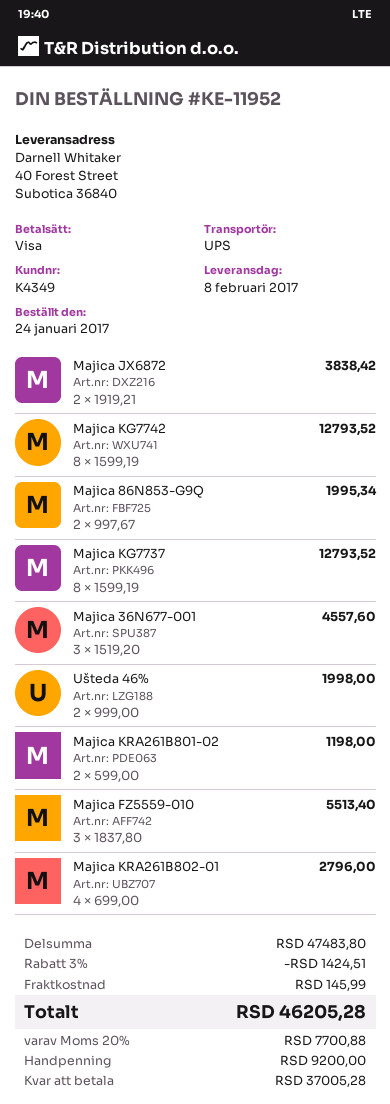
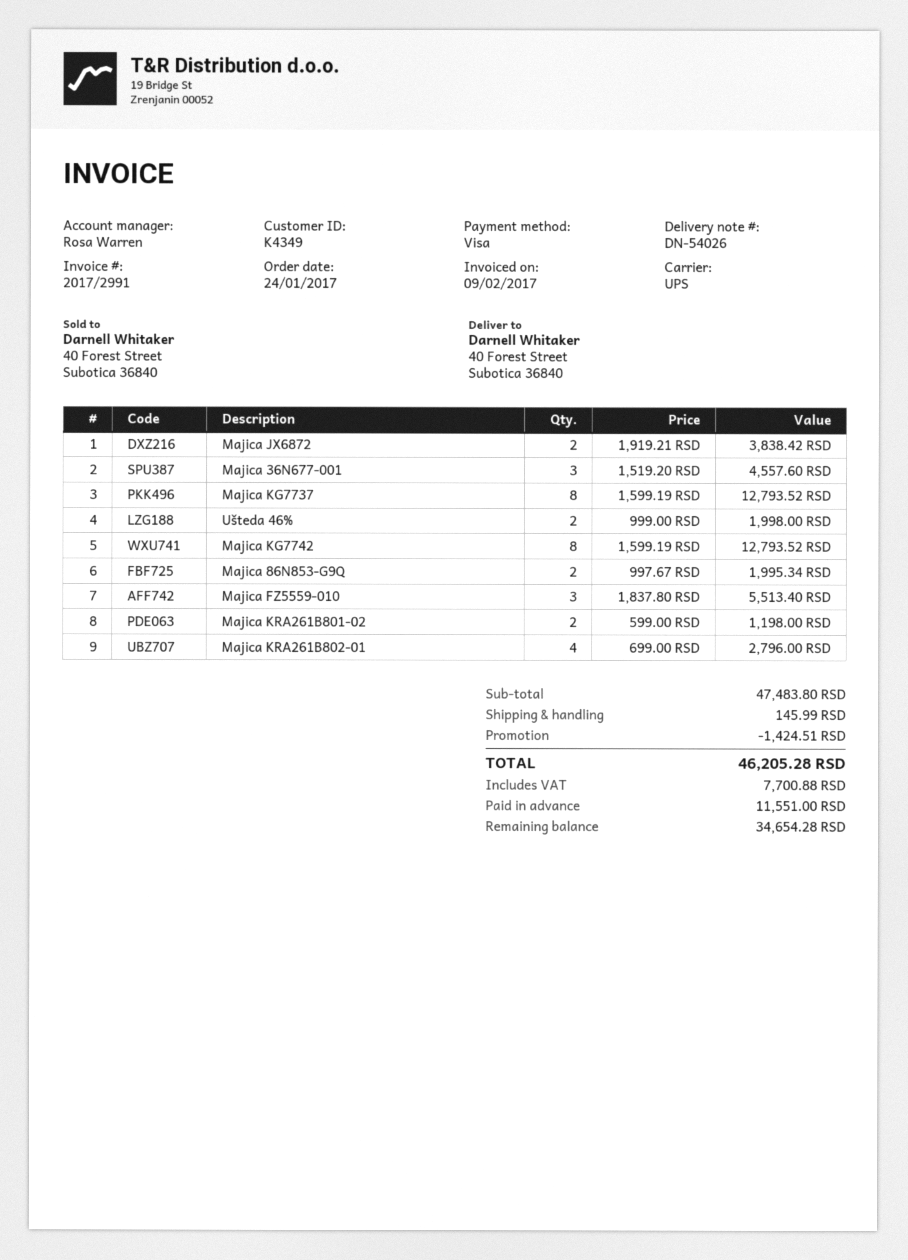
deposit: 9200.00 -> 11551.00
balance: 37005.28 -> 34654.28

